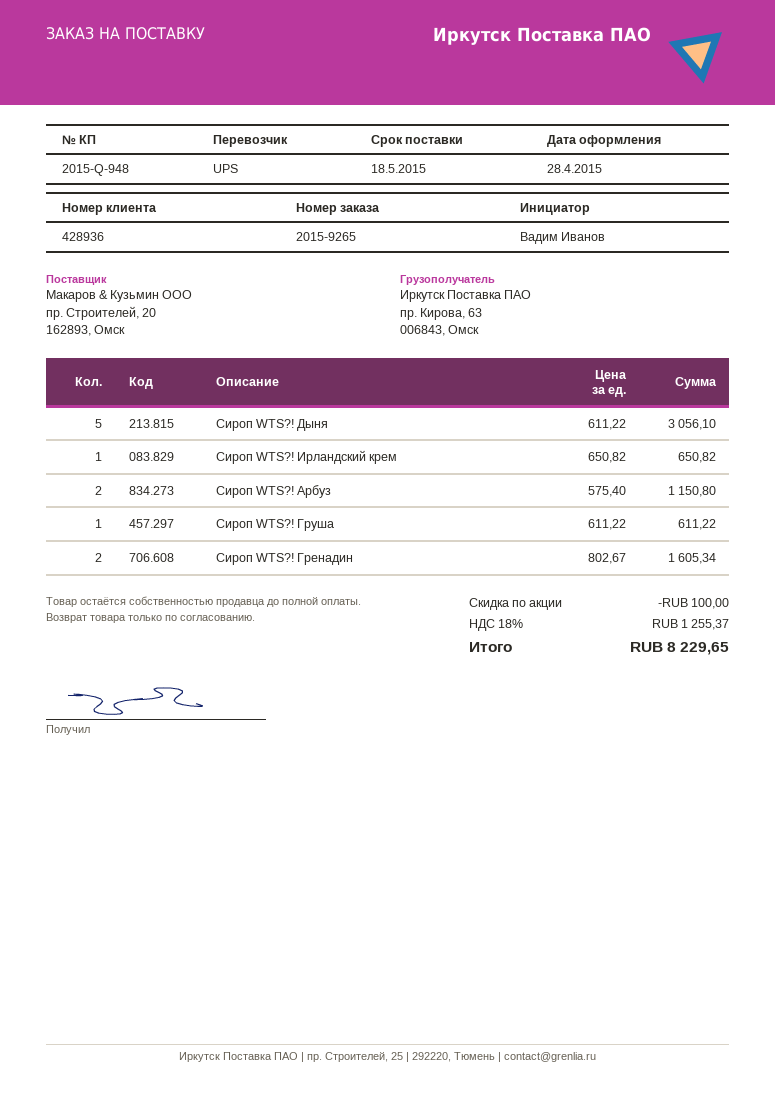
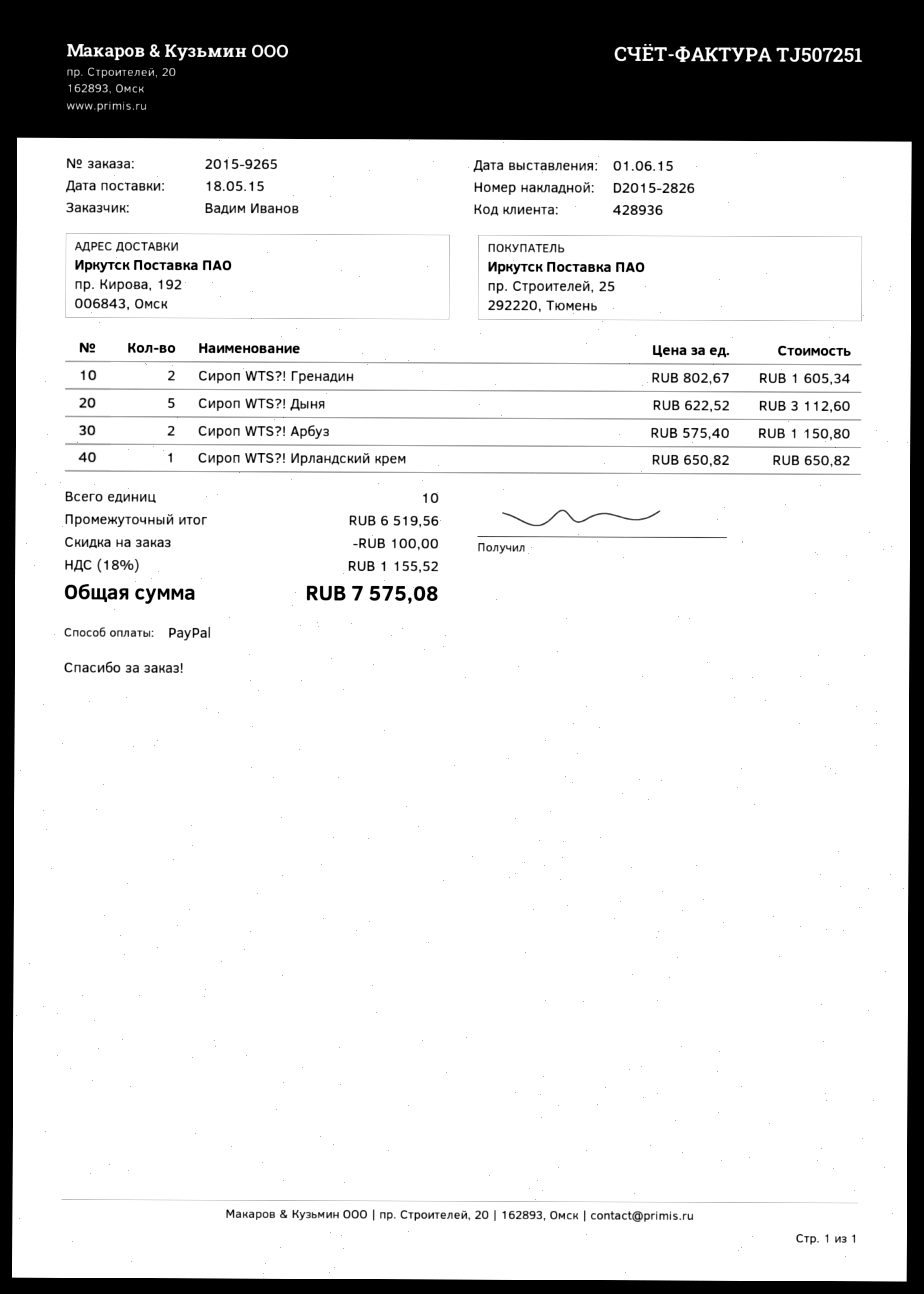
ship to: пр. Кирова, 63, 006843, Омск -> пр. Кирова, 192, 006843, Омск
Сироп WTS?! Дыня: 5 x 611.22 = 3056.10 -> 5 x 622.52 = 3112.60
Сироп WTS?! Груша: 1 x 611.22 = 611.22 -> none
tax: 18% = 1255.37 -> 18% = 1155.52
total: 8229.65 -> 7575.08

